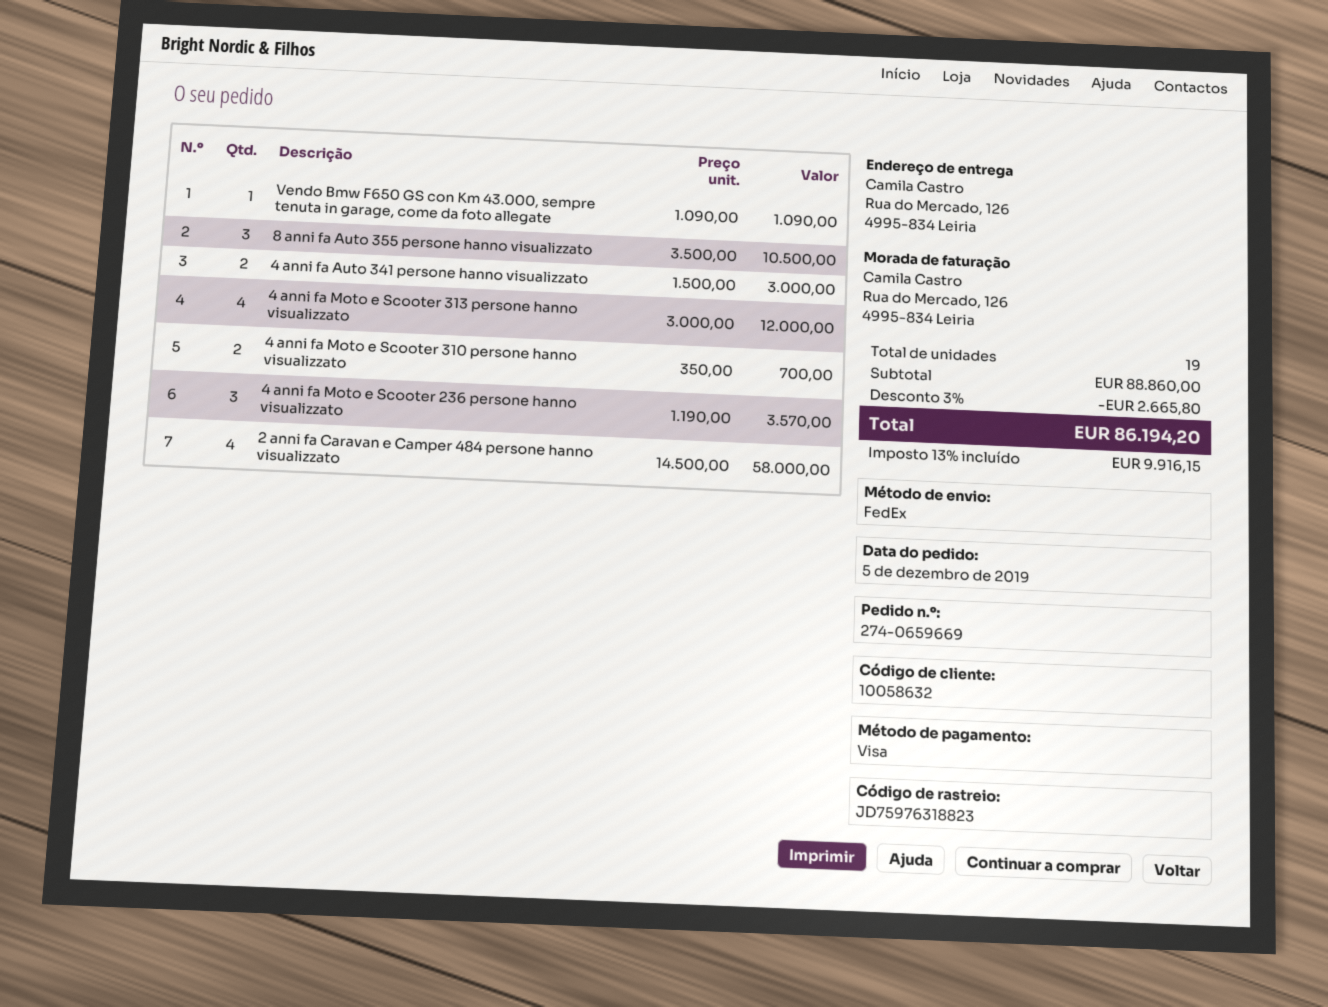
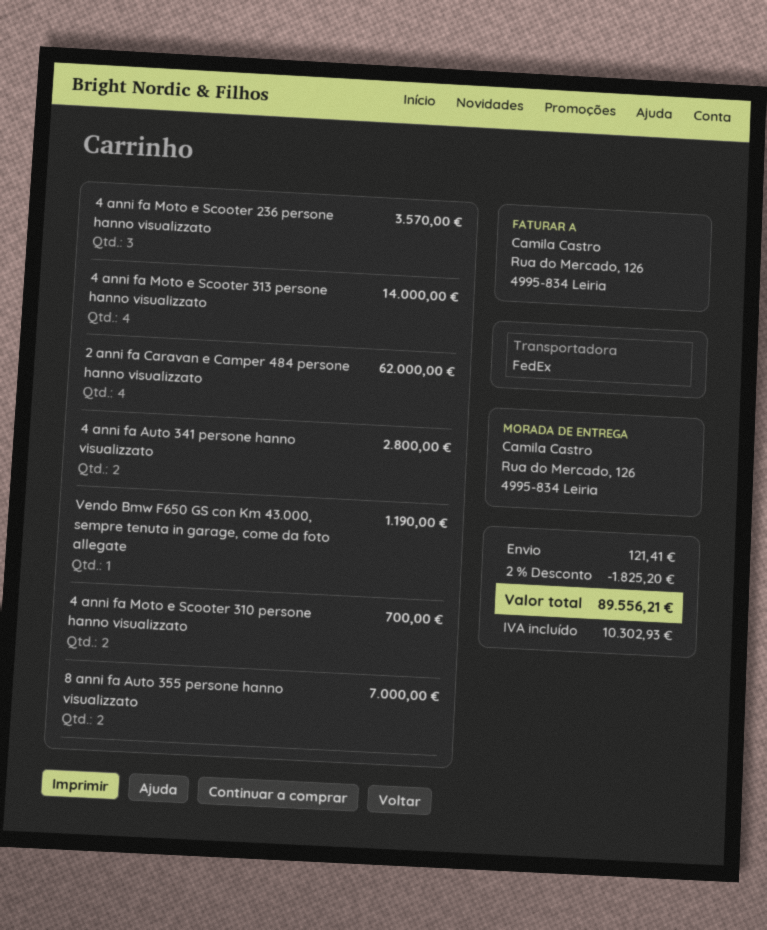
Vendo Bmw F650 GS con Km 43.000, sempre tenuta in garage, come da foto allegate: 1 for 1090.00 -> 1 for 1190.00
8 anni fa Auto 355 persone hanno visualizzato: 3 for 10500.00 -> 2 for 7000.00
4 anni fa Auto 341 persone hanno visualizzato: 2 for 3000.00 -> 2 for 2800.00
4 anni fa Moto e Scooter 313 persone hanno visualizzato: 4 for 12000.00 -> 4 for 14000.00
2 anni fa Caravan e Camper 484 persone hanno visualizzato: 4 for 58000.00 -> 4 for 62000.00
discount: 3% = 2665.80 -> 2% = 1825.20
shipping: none -> 121.41
tax: 9916.15 -> 10302.93
total: 86194.20 -> 89556.21

